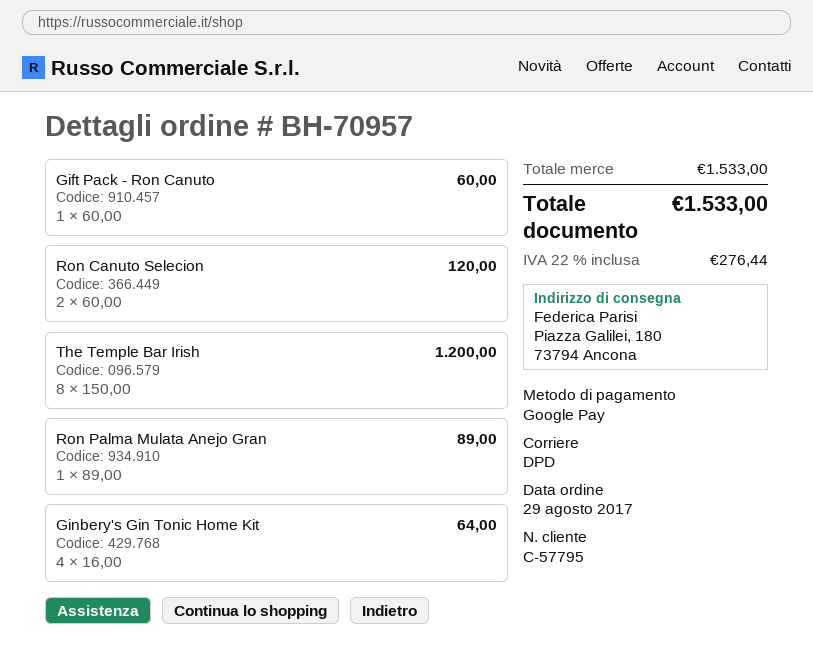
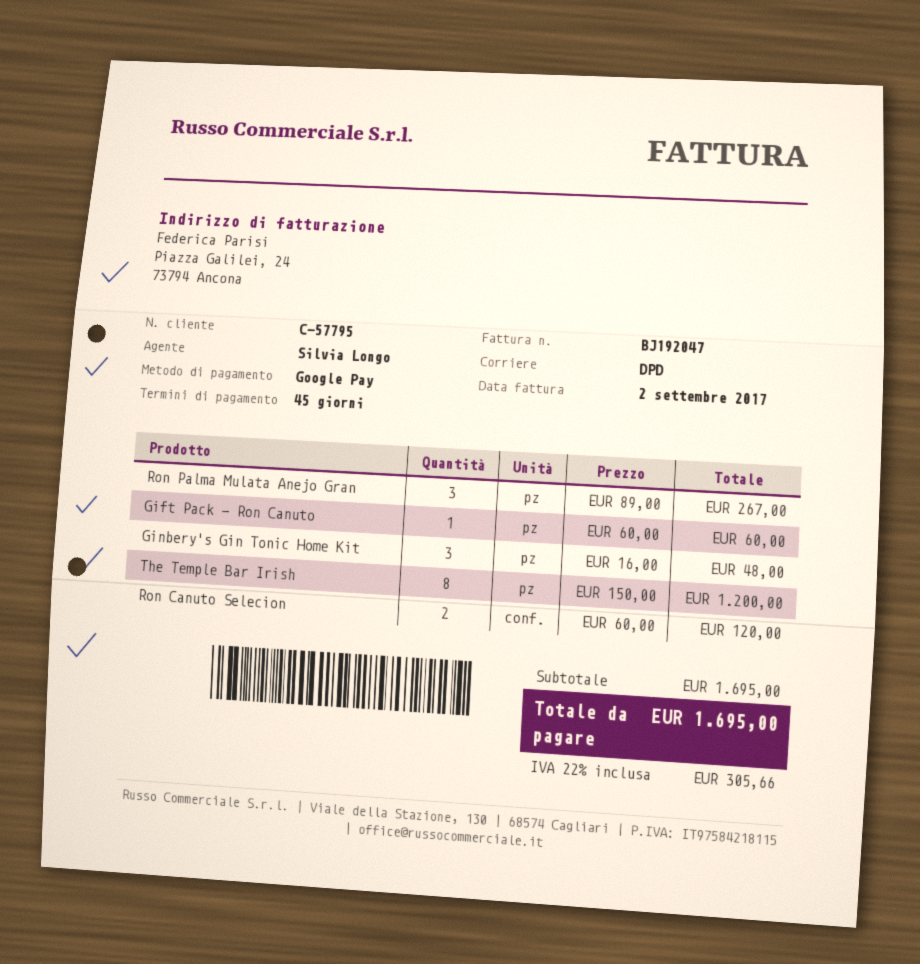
Ron Palma Mulata Anejo Gran: 1 x 89.00 = 89.00 -> 3 x 89.00 = 267.00
Ginbery's Gin Tonic Home Kit: 4 x 16.00 = 64.00 -> 3 x 16.00 = 48.00
subtotal: 1533.00 -> 1695.00
tax: 22% = 276.44 -> 22% = 305.66
total: 1533.00 -> 1695.00

